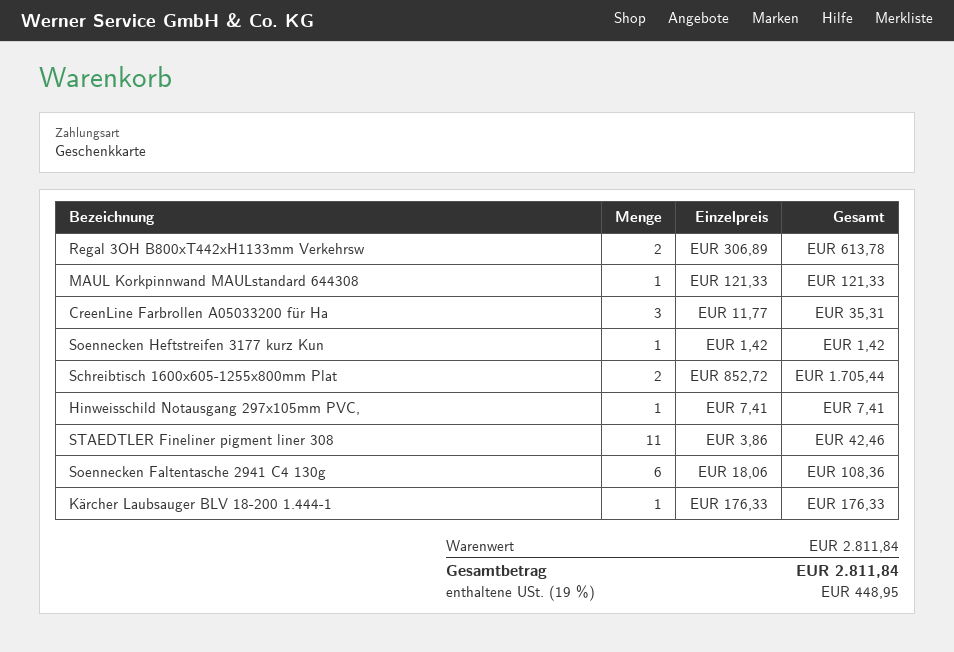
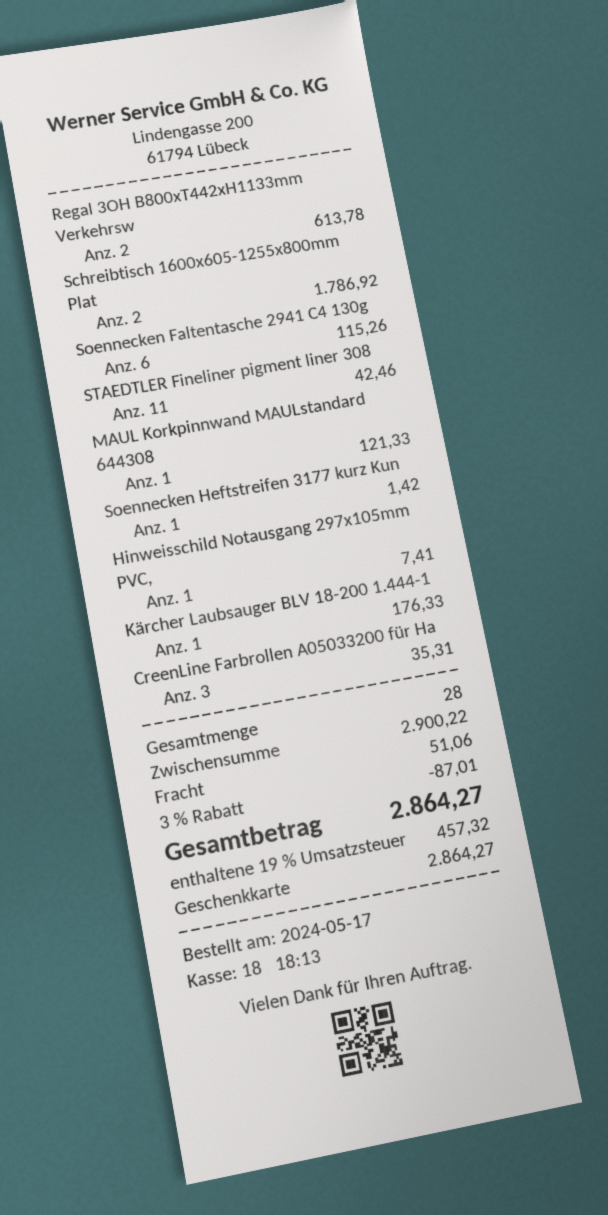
Schreibtisch 1600x605-1255x800mm Plat: 2 for 1705.44 -> 2 for 1786.92
Soennecken Faltentasche 2941 C4 130g: 6 for 108.36 -> 6 for 115.26
subtotal: 2811.84 -> 2900.22
discount: none -> 3% = 87.01
shipping: none -> 51.06
tax: 19% = 448.95 -> 19% = 457.32
total: 2811.84 -> 2864.27

